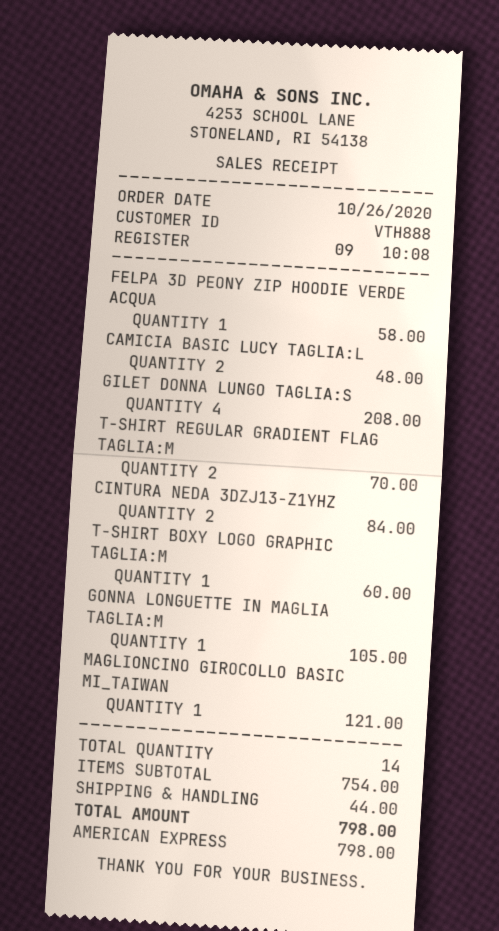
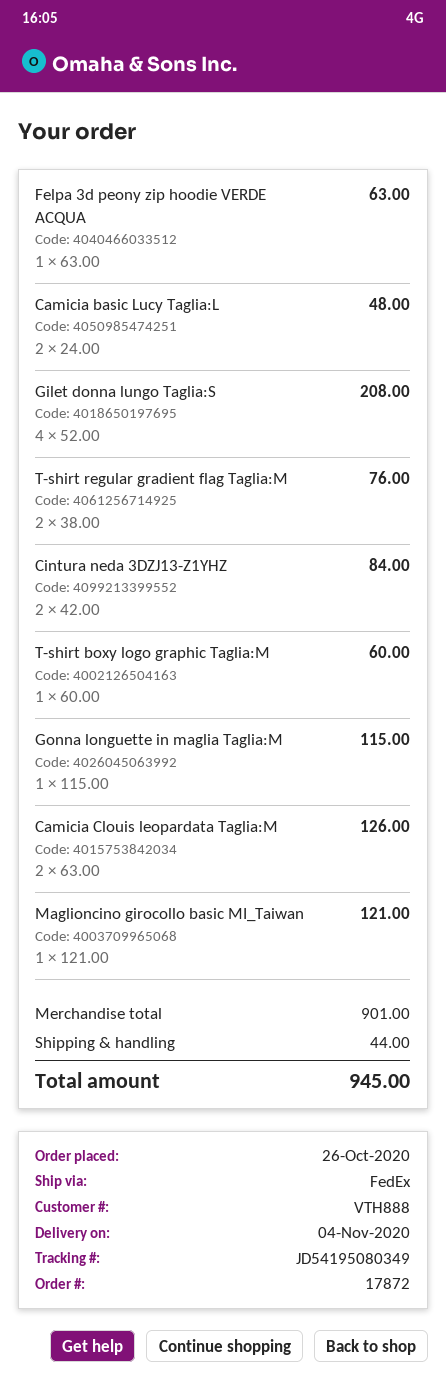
FELPA 3D PEONY ZIP HOODIE VERDE ACQUA: 1 for 58.00 -> 1 for 63.00
T-SHIRT REGULAR GRADIENT FLAG TAGLIA:M: 2 for 70.00 -> 2 for 76.00
GONNA LONGUETTE IN MAGLIA TAGLIA:M: 1 for 105.00 -> 1 for 115.00
Camicia Clouis leopardata Taglia:M: none -> 2 for 126.00
subtotal: 754.00 -> 901.00
total: 798.00 -> 945.00

